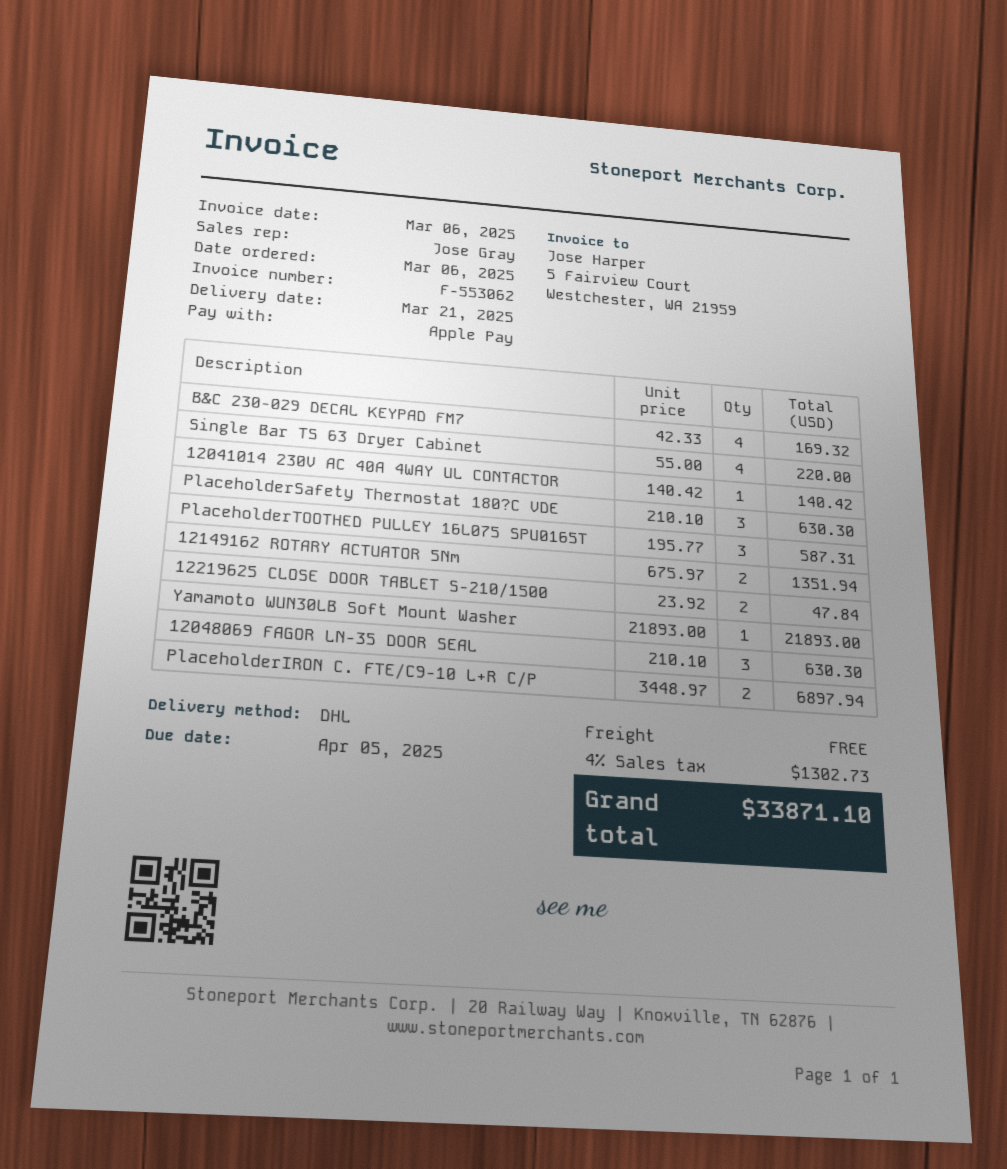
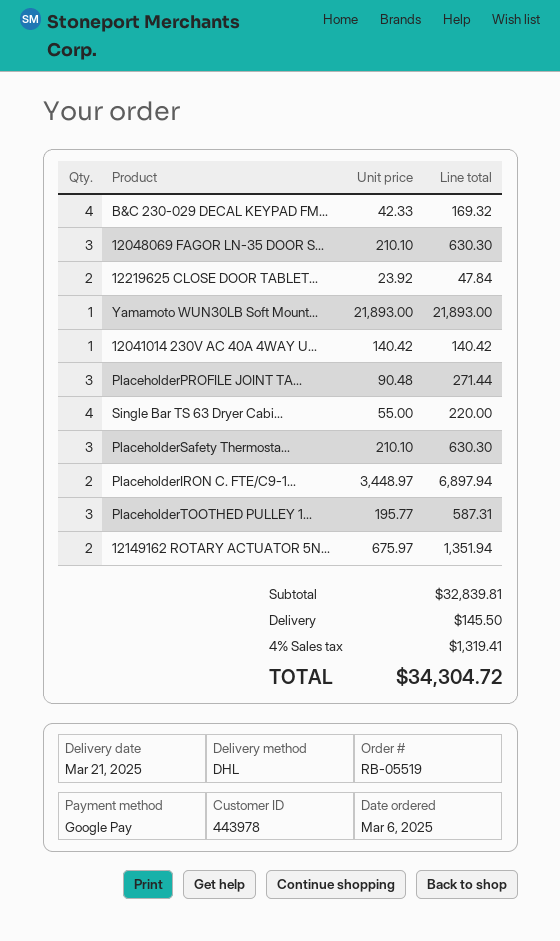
payment method: Apple Pay -> Google Pay
PlaceholderPROFILE JOINT TA...: none -> 3 x 90.48 = 271.44
shipping: 0.00 -> 145.50
tax: 4% = 1302.73 -> 4% = 1319.41
total: 33871.10 -> 34304.72

